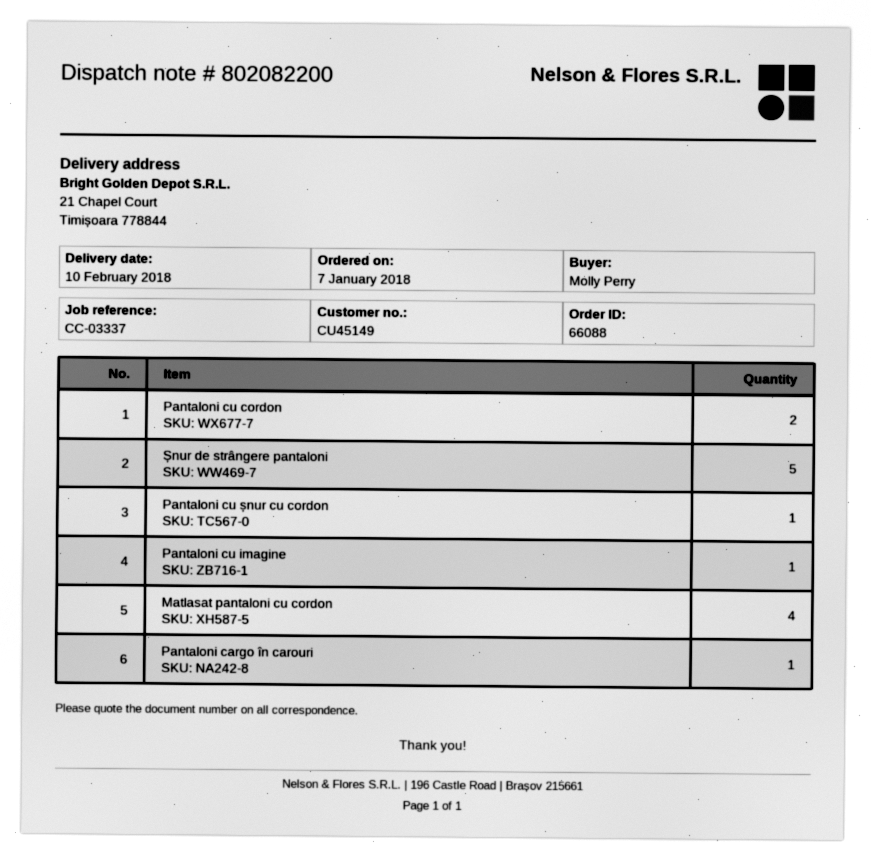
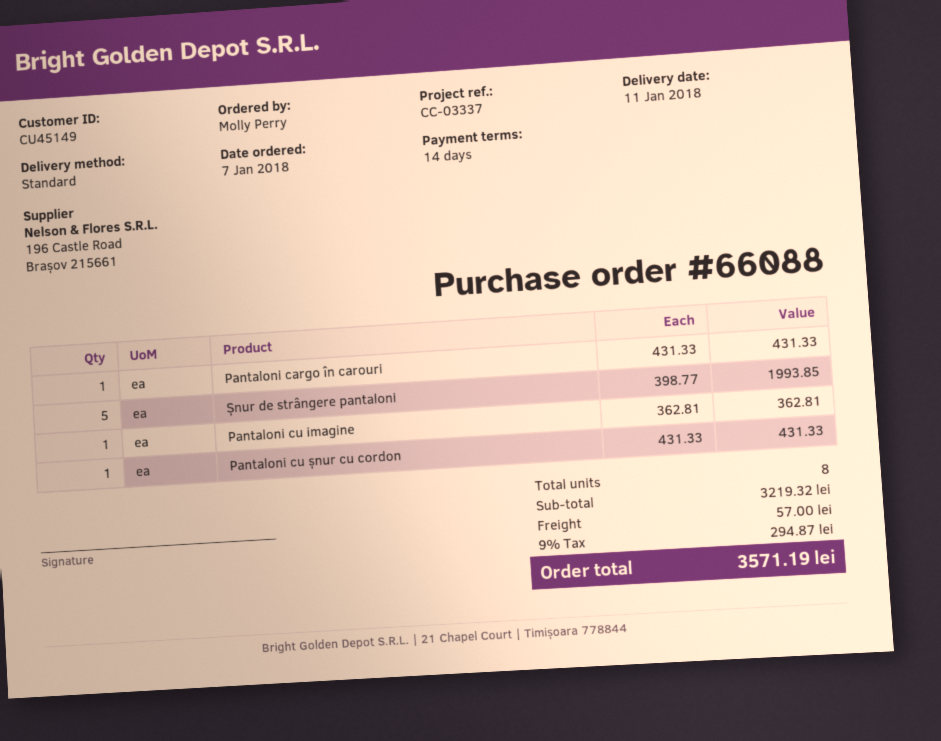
delivery date: 2018-02-10 -> 2018-01-11
Pantaloni cu cordon: 2 -> none
Matlasat pantaloni cu cordon: 4 -> none

